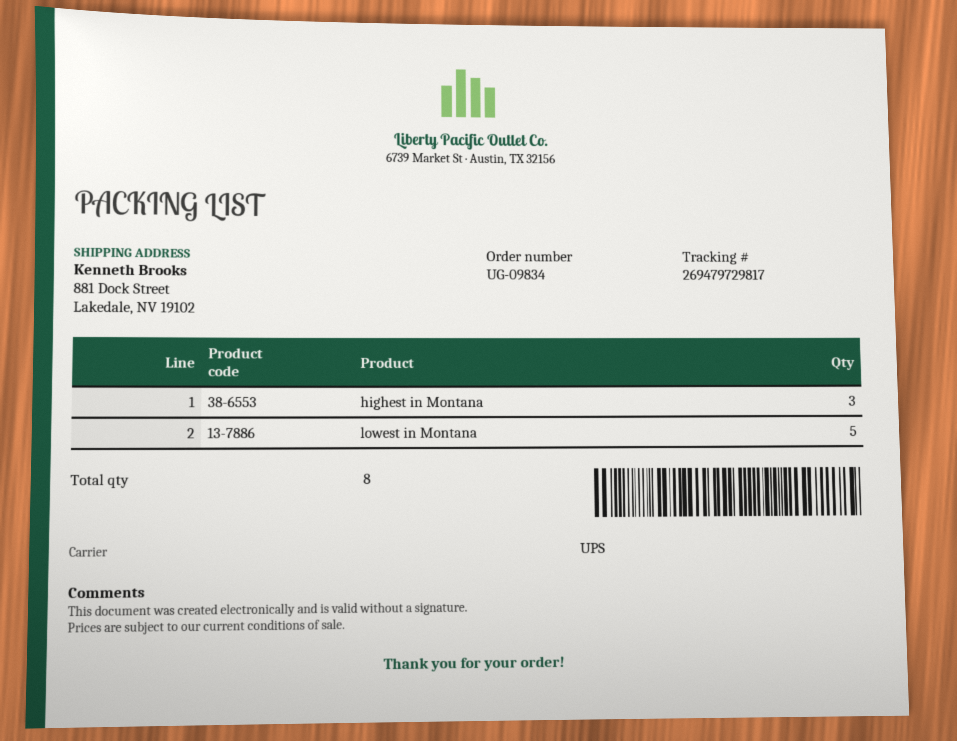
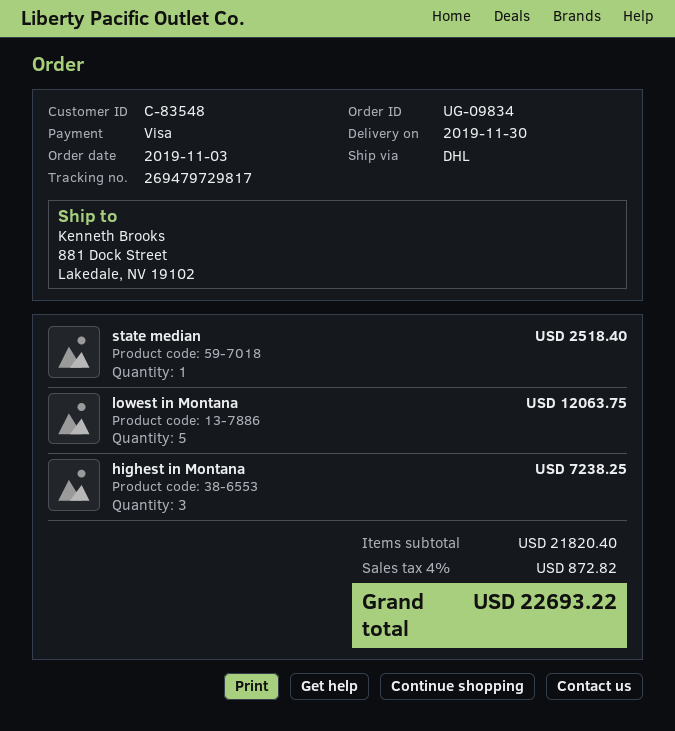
shipping method: UPS -> DHL
state median: none -> 1

